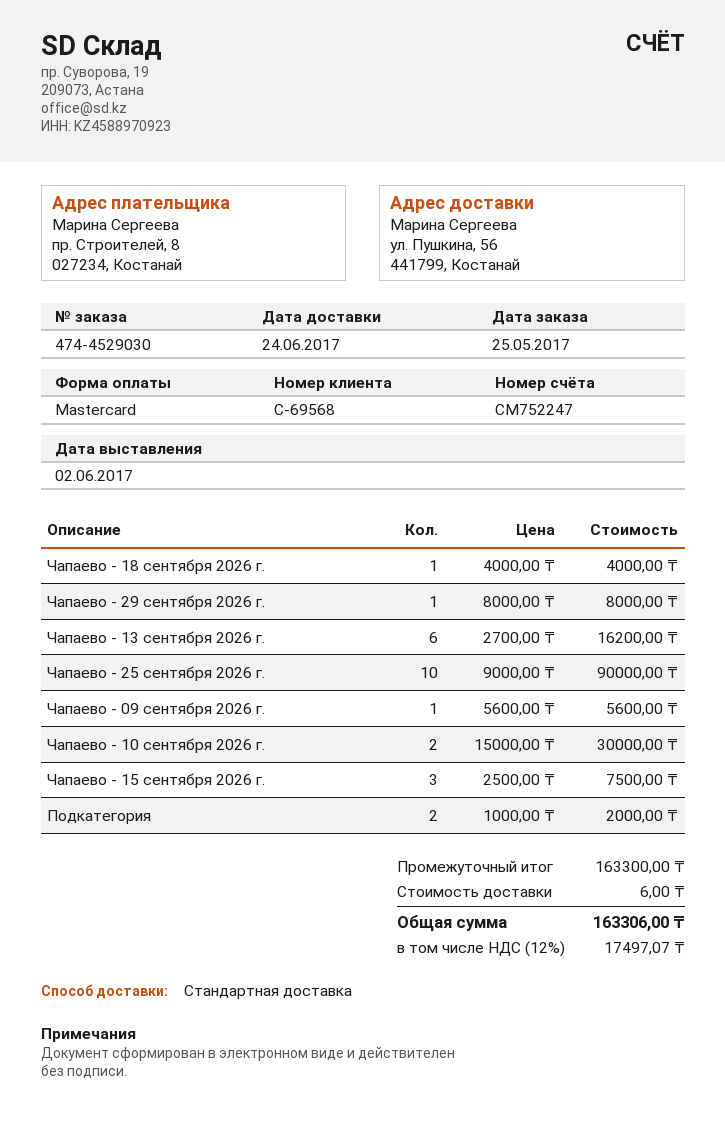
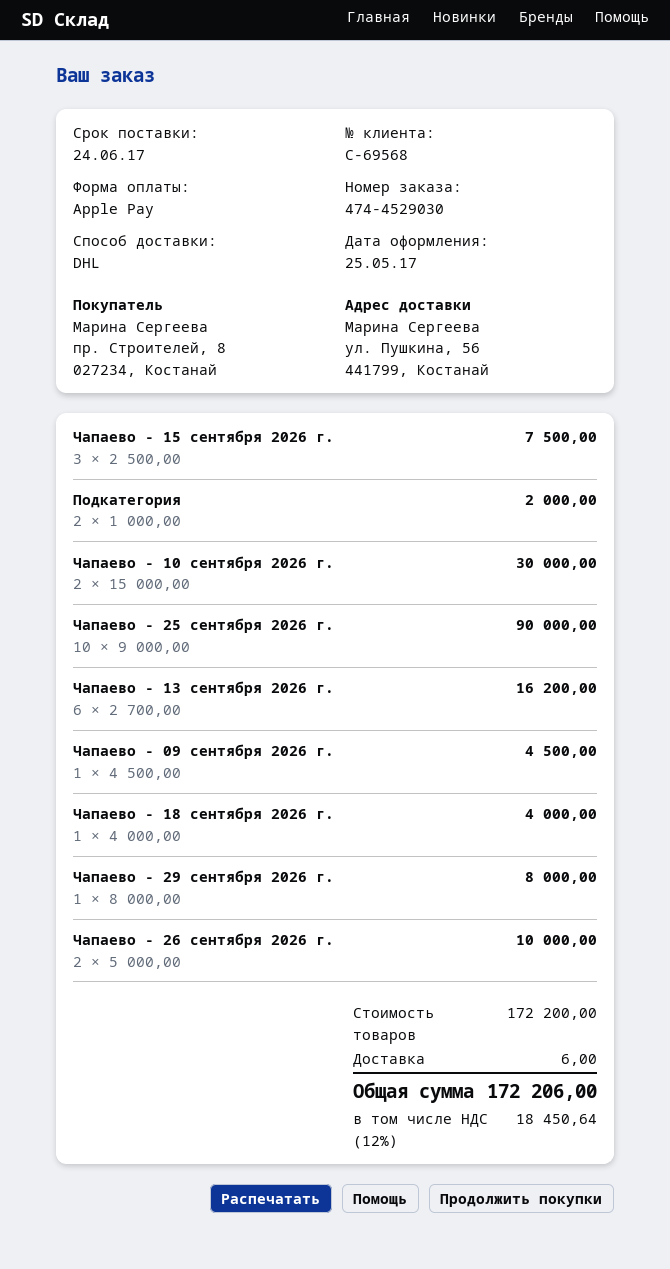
payment method: Mastercard -> Apple Pay
shipping method: standard -> DHL
Чапаево - 09 сентября 2026 г.: 1 x 5600.00 = 5600.00 -> 1 x 4500.00 = 4500.00
Чапаево - 26 сентября 2026 г.: none -> 2 x 5000.00 = 10000.00
subtotal: 163300.00 -> 172200.00
tax: 12% = 17497.07 -> 12% = 18450.64
total: 163306.00 -> 172206.00

